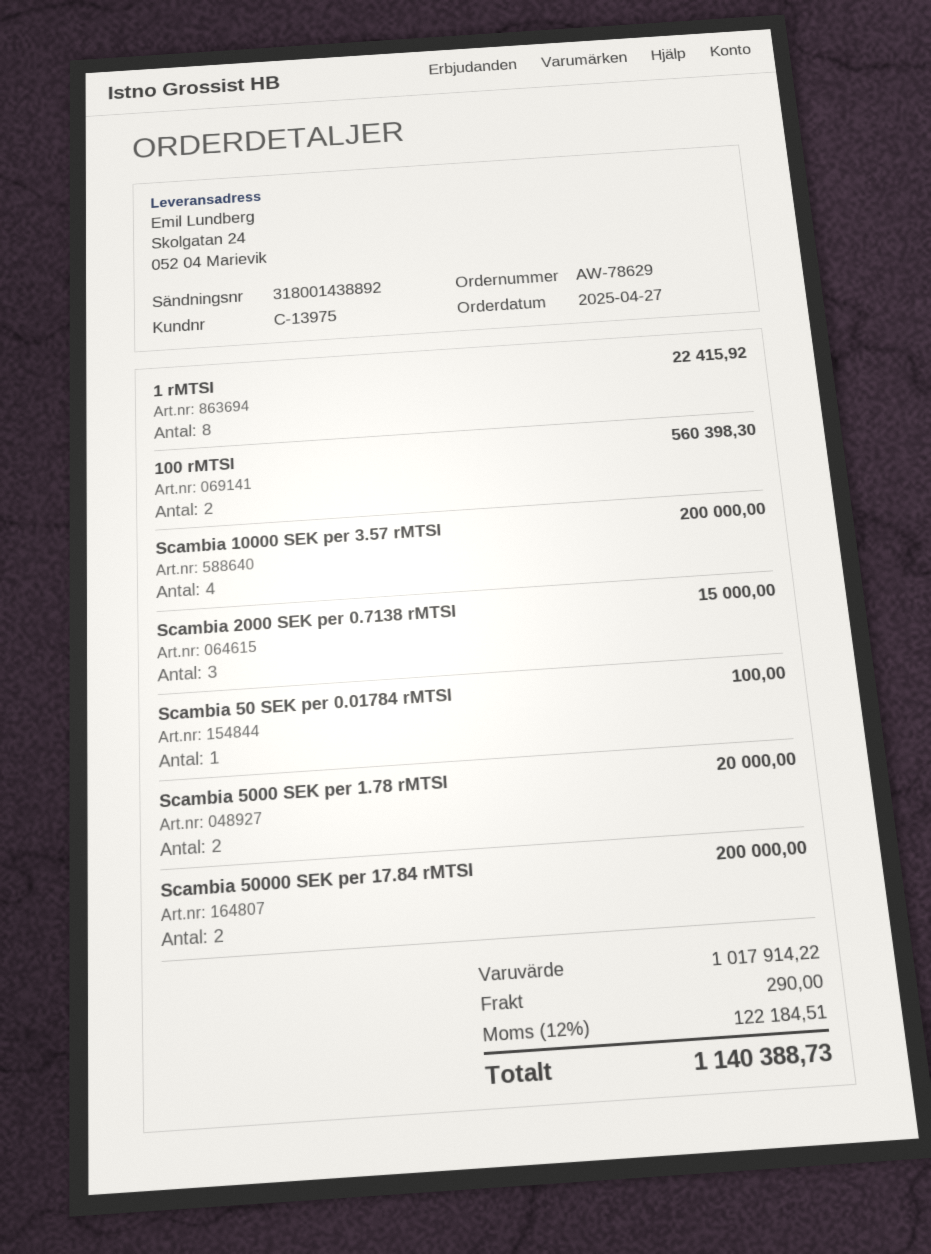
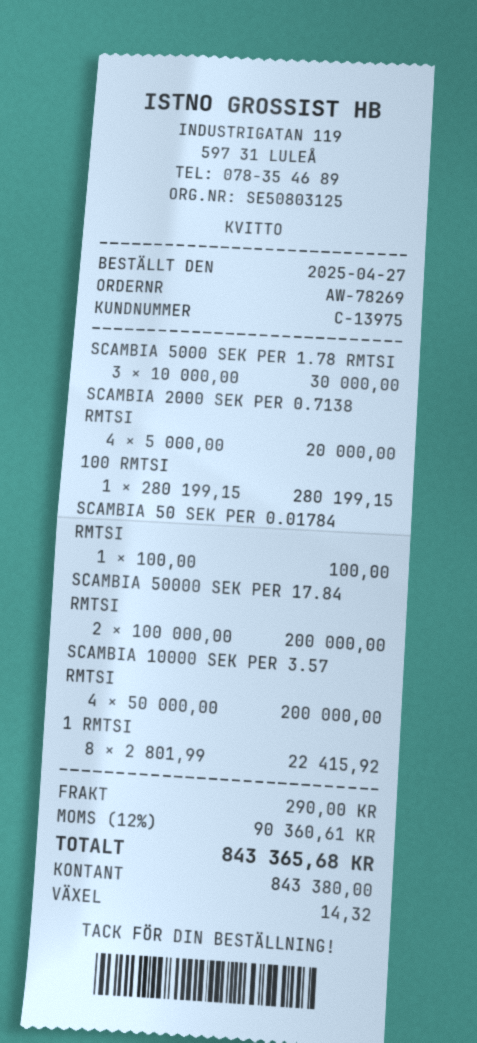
order number: AW-78629 -> AW-78269
100 rMTSI: 2 for 560398.30 -> 1 for 280199.15
Scambia 2000 SEK per 0.7138 rMTSI: 3 for 15000.00 -> 4 for 20000.00
Scambia 5000 SEK per 1.78 rMTSI: 2 for 20000.00 -> 3 for 30000.00
tax: 12% = 122184.51 -> 12% = 90360.61
total: 1140388.73 -> 843365.68

